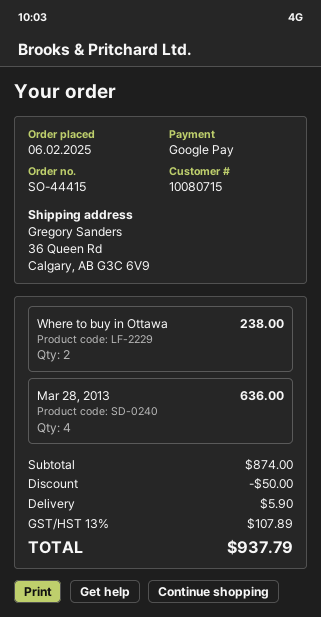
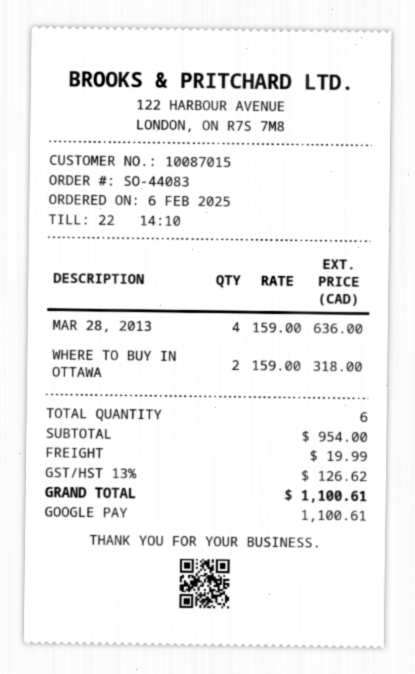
order number: SO-44415 -> SO-44083
customer number: 10080715 -> 10087015
Where to buy in Ottawa: 2 for 238.00 -> 2 for 318.00
subtotal: 874.00 -> 954.00
discount: 50.00 -> none
shipping: 5.90 -> 19.99
tax: 13% = 107.89 -> 13% = 126.62
total: 937.79 -> 1100.61

